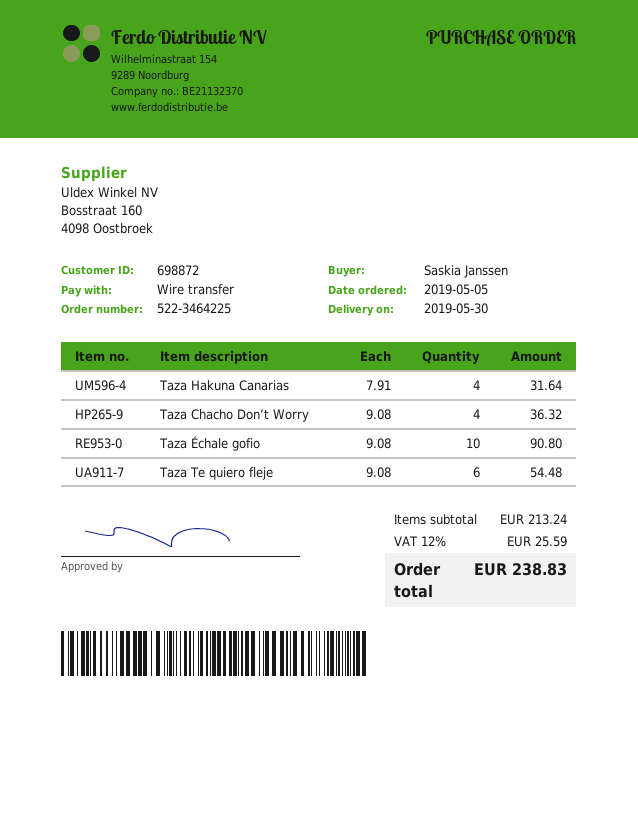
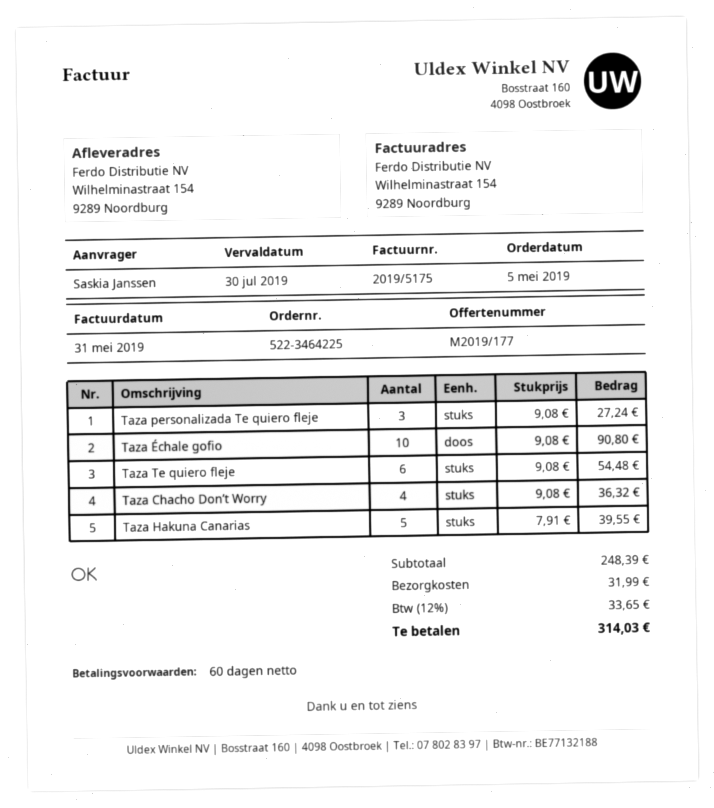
Taza Hakuna Canarias: 4 x 7.91 = 31.64 -> 5 x 7.91 = 39.55
Taza personalizada Te quiero fleje: none -> 3 x 9.08 = 27.24
subtotal: 213.24 -> 248.39
shipping: none -> 31.99
tax: 12% = 25.59 -> 12% = 33.65
total: 238.83 -> 314.03

